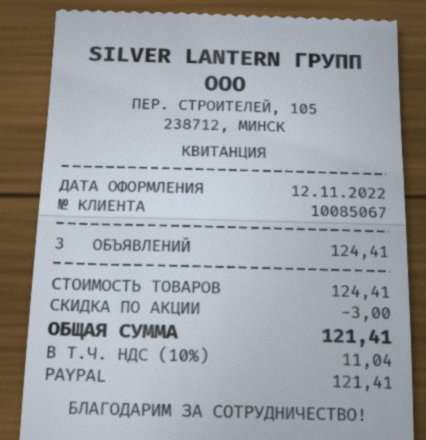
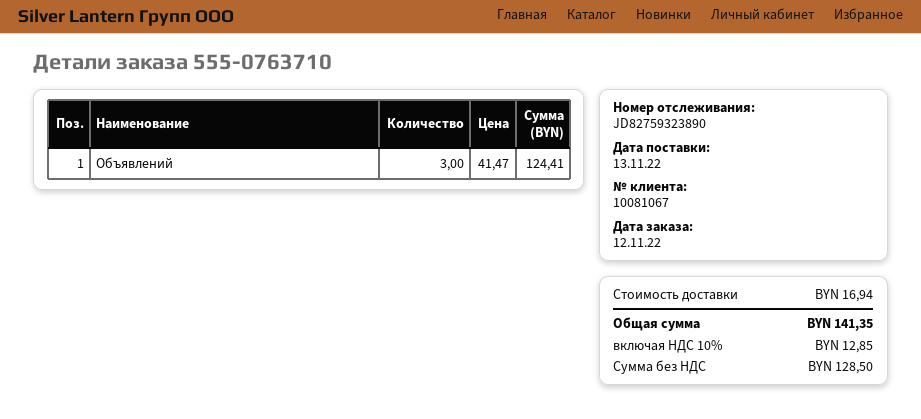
customer number: 10085067 -> 10081067
discount: 3.00 -> none
shipping: none -> 16.94
tax: 10% = 11.04 -> 10% = 12.85
total: 121.41 -> 141.35

